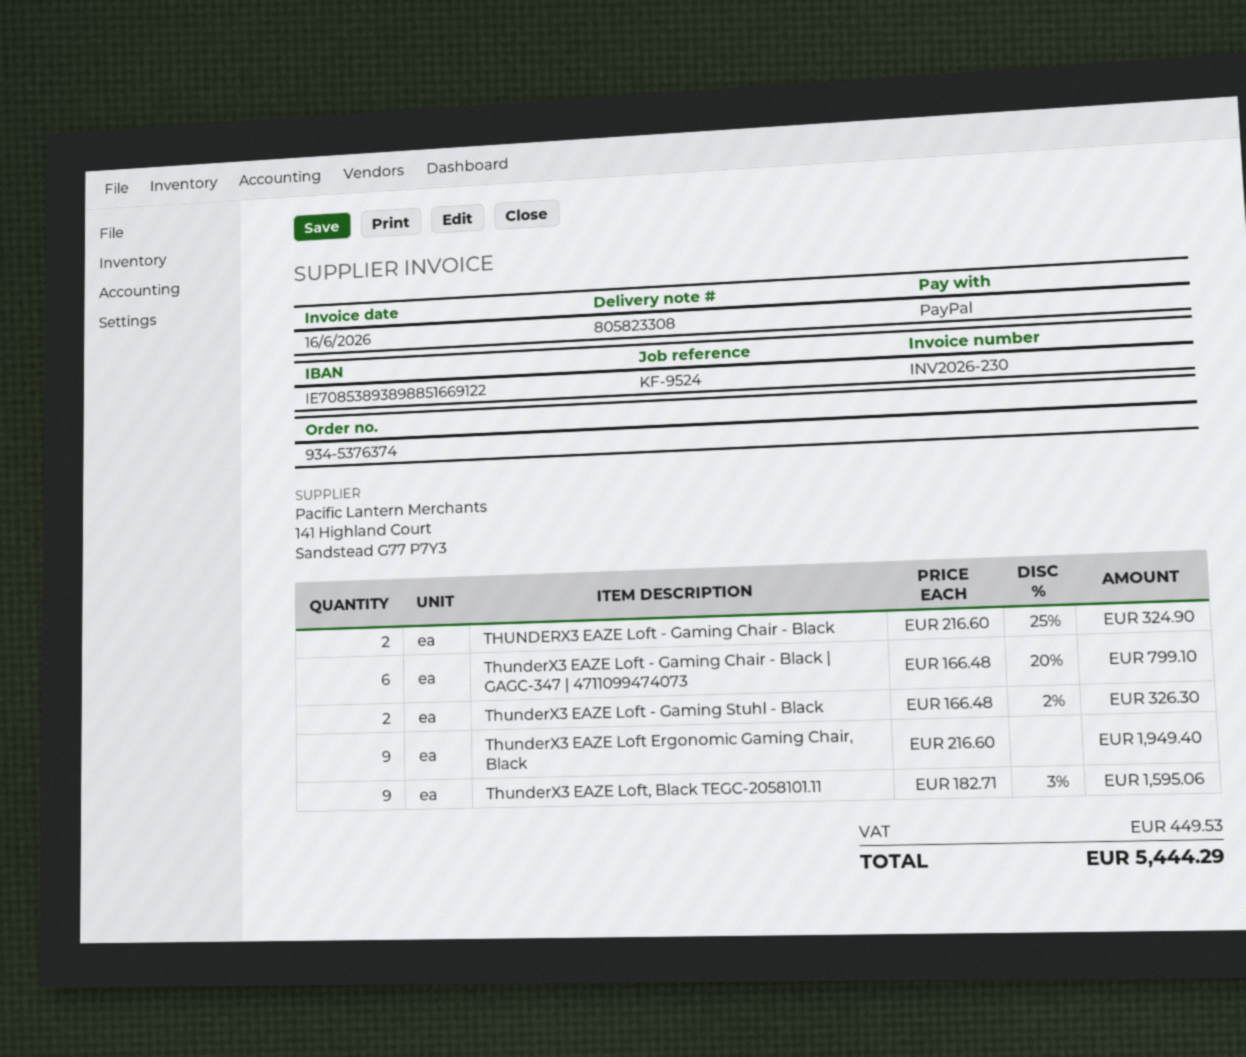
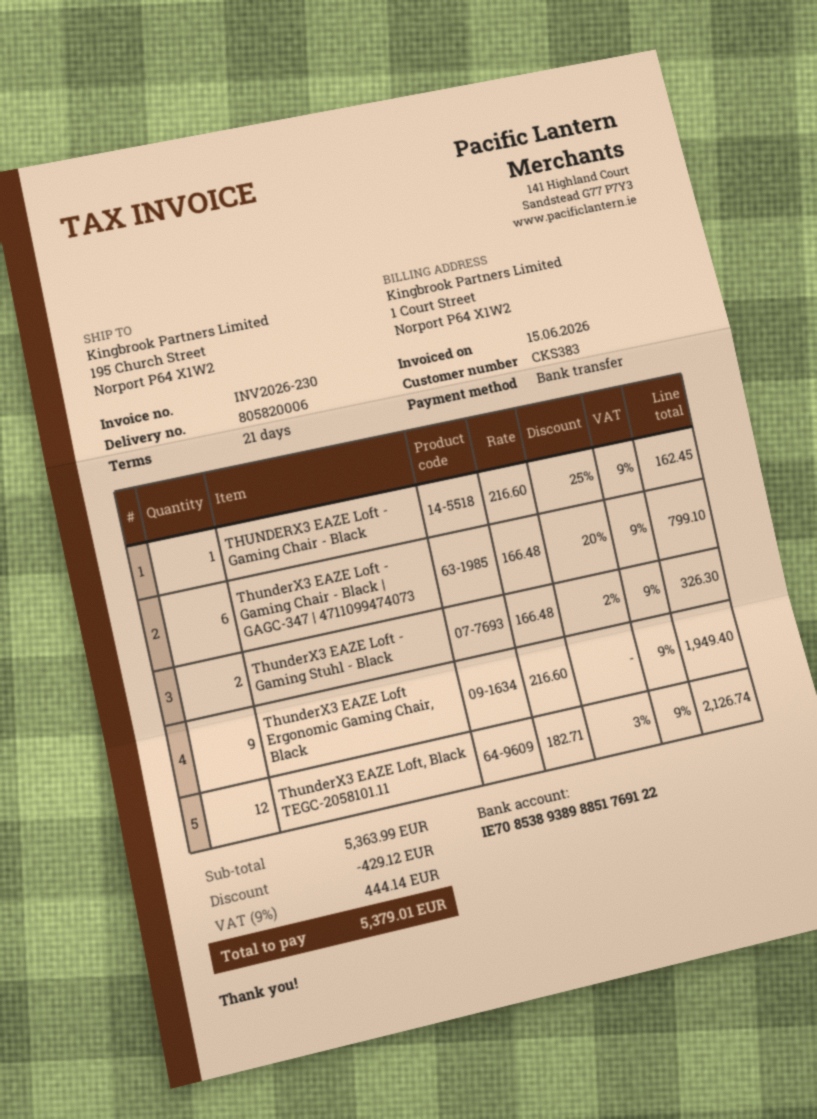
delivery note number: 805823308 -> 805820006
invoice date: 2026-06-16 -> 2026-06-15
payment method: PayPal -> bank transfer
bank account: IE70853893898851669122 -> IE70853893898851769122
THUNDERX3 EAZE Loft - Gaming Chair - Black: 2 x 216.60 - 25% = 324.90 -> 1 x 216.60 - 25% = 162.45
ThunderX3 EAZE Loft, Black TEGC-2058101.11: 9 x 182.71 - 3% = 1595.06 -> 12 x 182.71 - 3% = 2126.74
discount: none -> 429.12
tax: 449.53 -> 444.14
total: 5444.29 -> 5379.01

